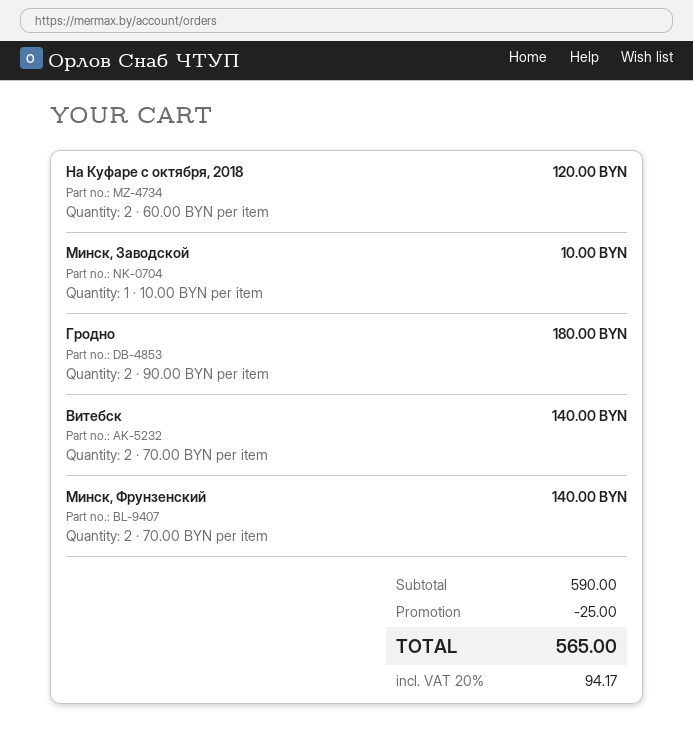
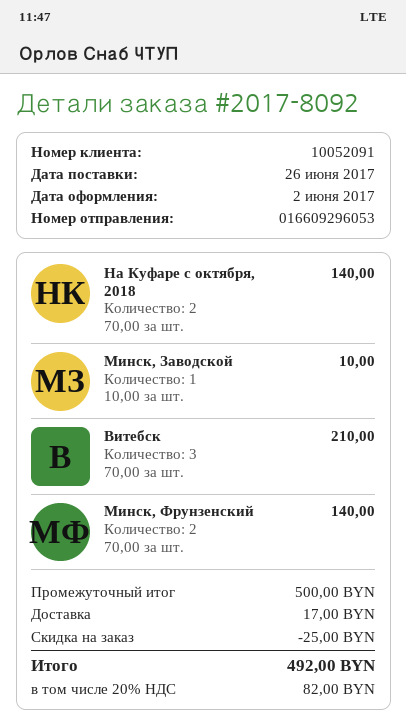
На Куфаре с октября, 2018: 2 x 60.00 = 120.00 -> 2 x 70.00 = 140.00
Гродно: 2 x 90.00 = 180.00 -> none
Витебск: 2 x 70.00 = 140.00 -> 3 x 70.00 = 210.00
subtotal: 590.00 -> 500.00
shipping: none -> 17.00
tax: 20% = 94.17 -> 20% = 82.00
total: 565.00 -> 492.00

